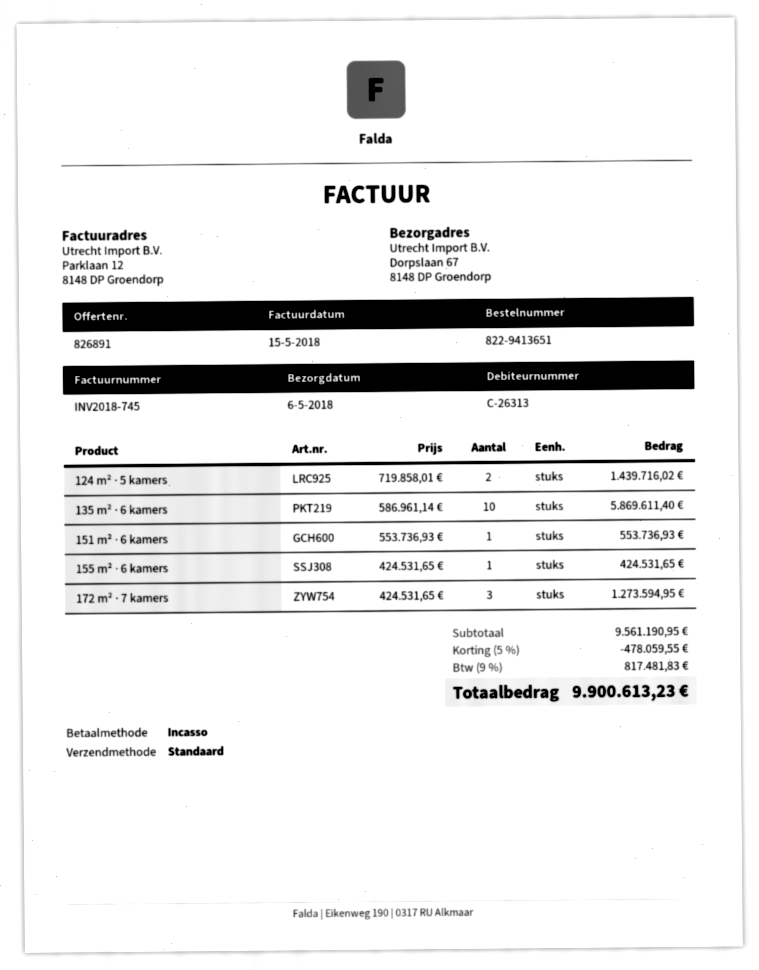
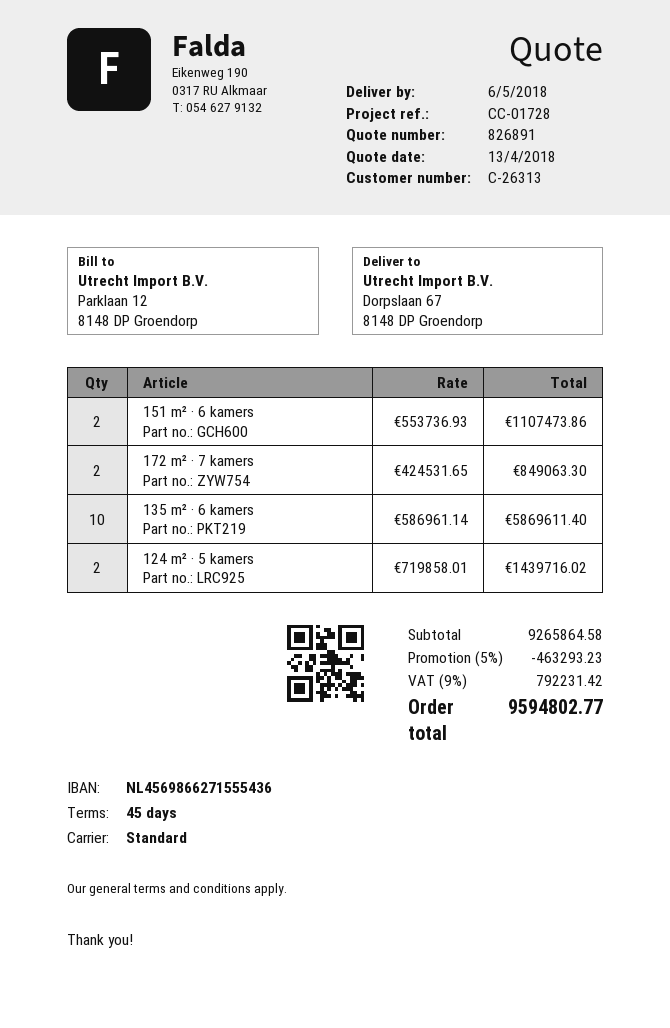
151 m² · 6 kamers: 1 x 553736.93 = 553736.93 -> 2 x 553736.93 = 1107473.86
155 m² · 6 kamers: 1 x 424531.65 = 424531.65 -> none
172 m² · 7 kamers: 3 x 424531.65 = 1273594.95 -> 2 x 424531.65 = 849063.30
subtotal: 9561190.95 -> 9265864.58
discount: 5% = 478059.55 -> 5% = 463293.23
tax: 9% = 817481.83 -> 9% = 792231.42
total: 9900613.23 -> 9594802.77

